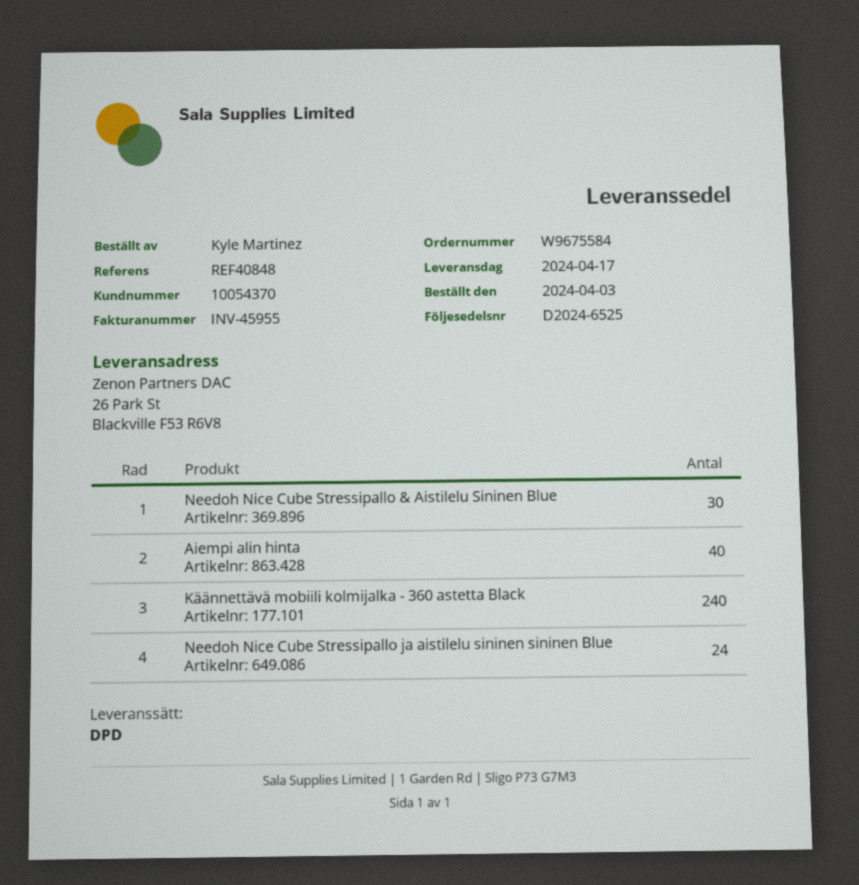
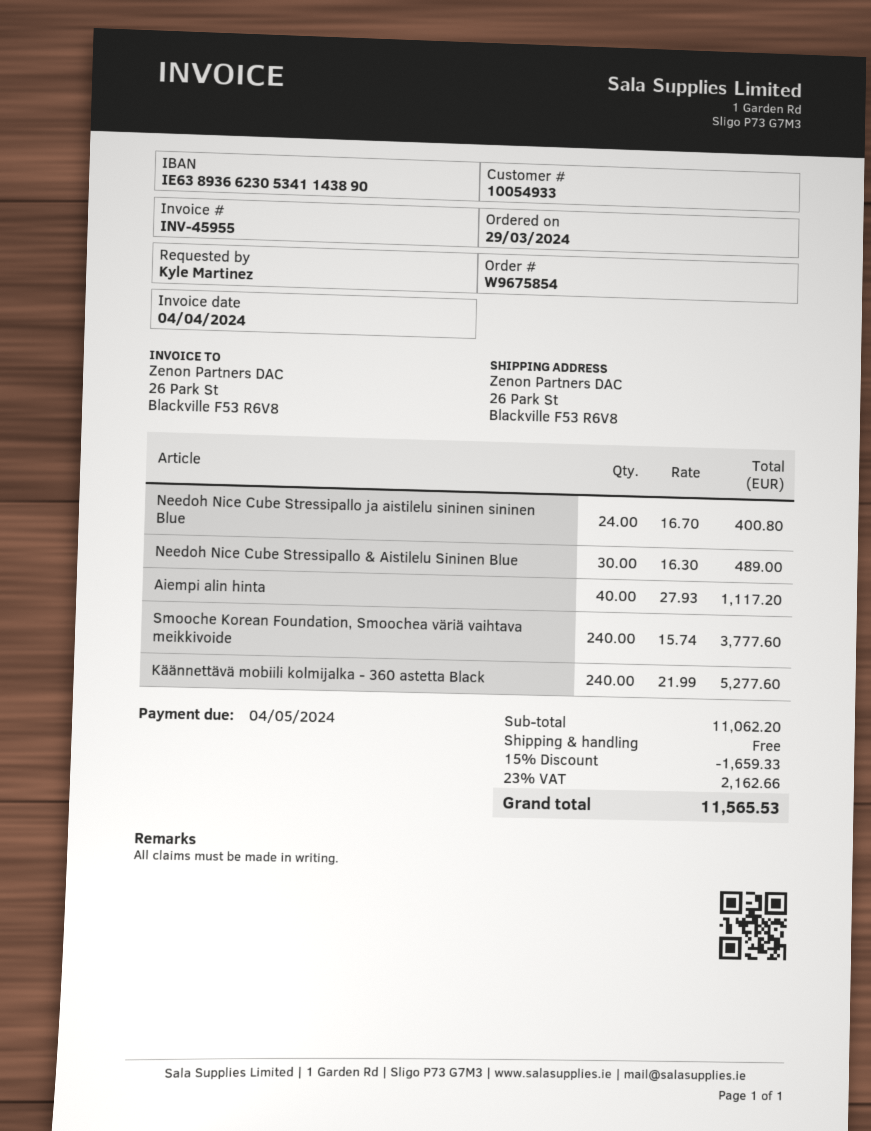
order number: W9675584 -> W9675854
order date: 2024-04-03 -> 2024-03-29
customer number: 10054370 -> 10054933
Smooche Korean Foundation, Smoochea väriä vaihtava meikkivoide: none -> 240

